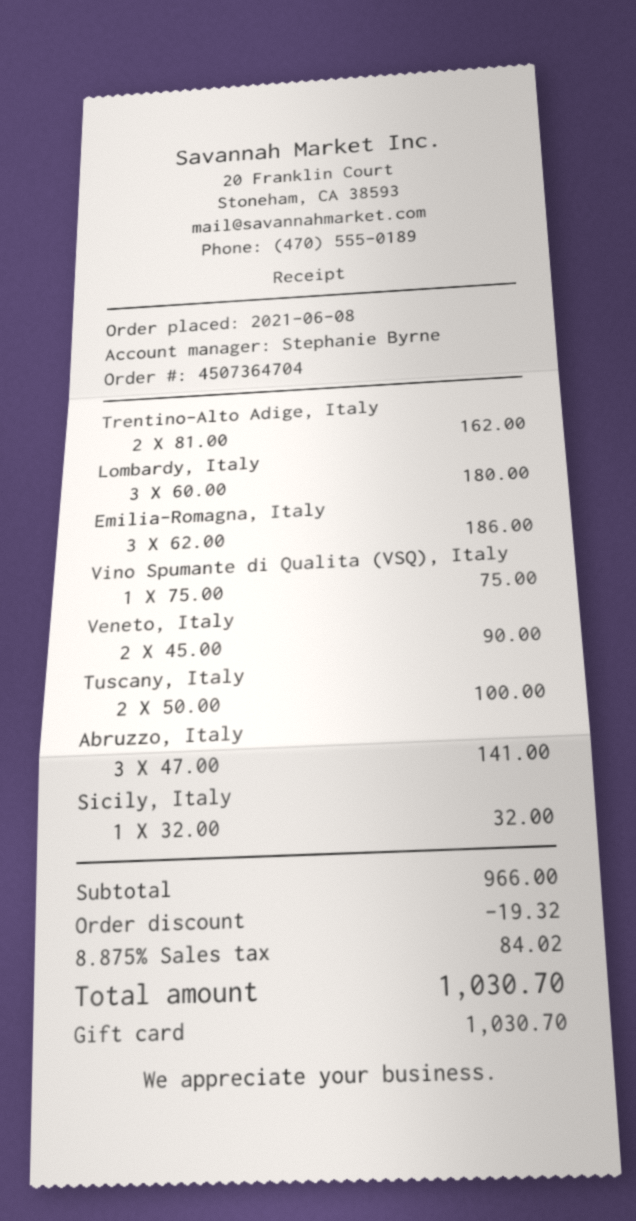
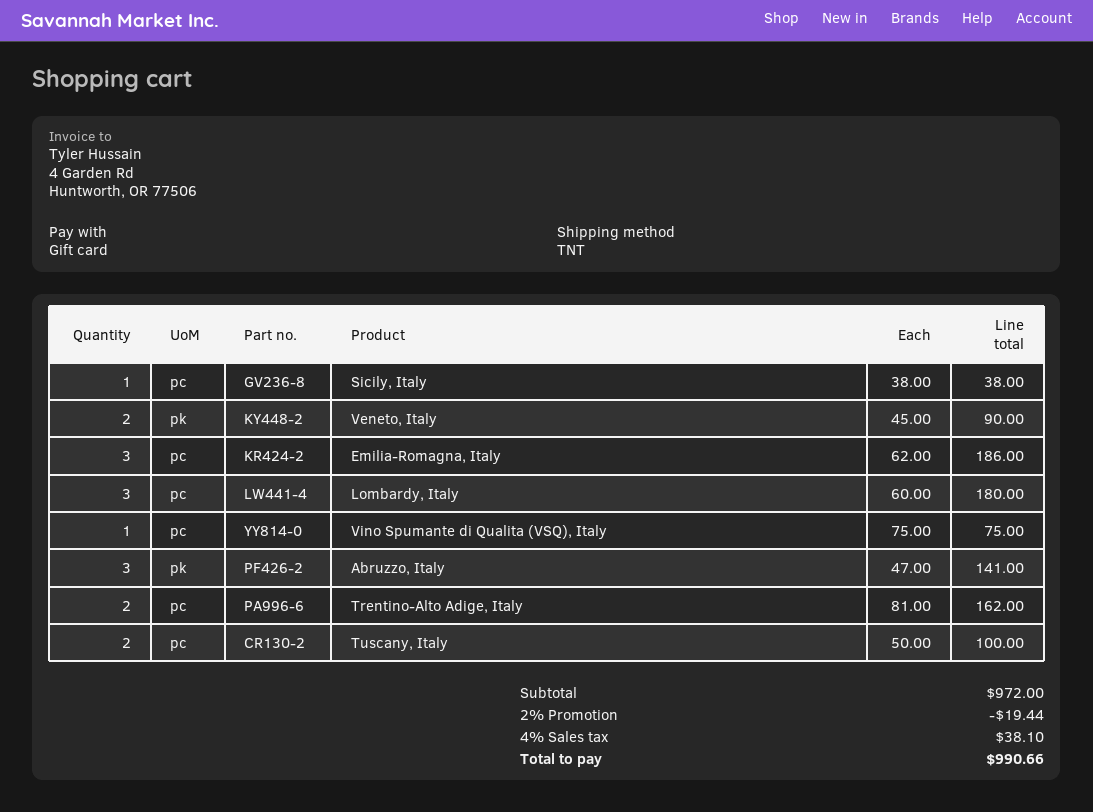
Sicily, Italy: 1 x 32.00 = 32.00 -> 1 x 38.00 = 38.00
subtotal: 966.00 -> 972.00
discount: 19.32 -> 19.44
tax: 8.875% = 84.02 -> 4% = 38.10
total: 1030.70 -> 990.66

